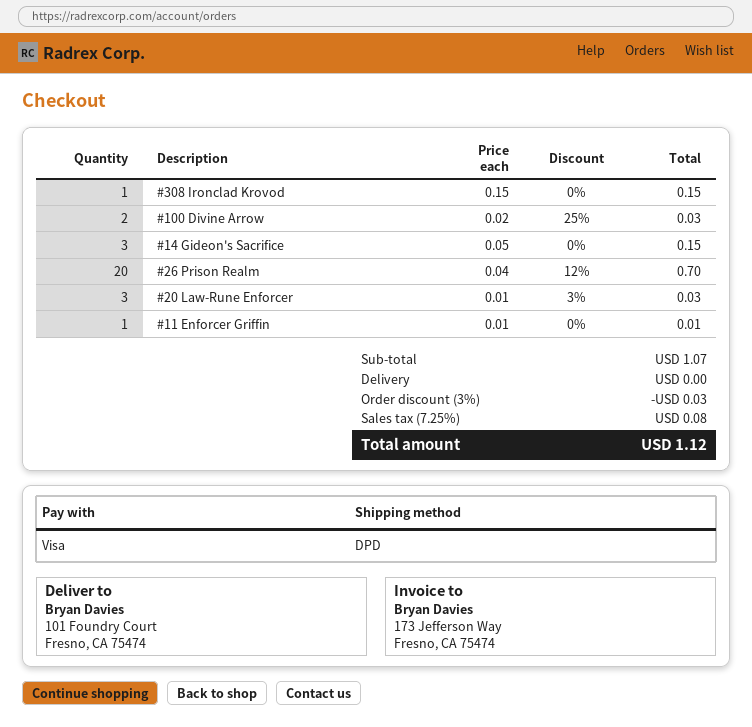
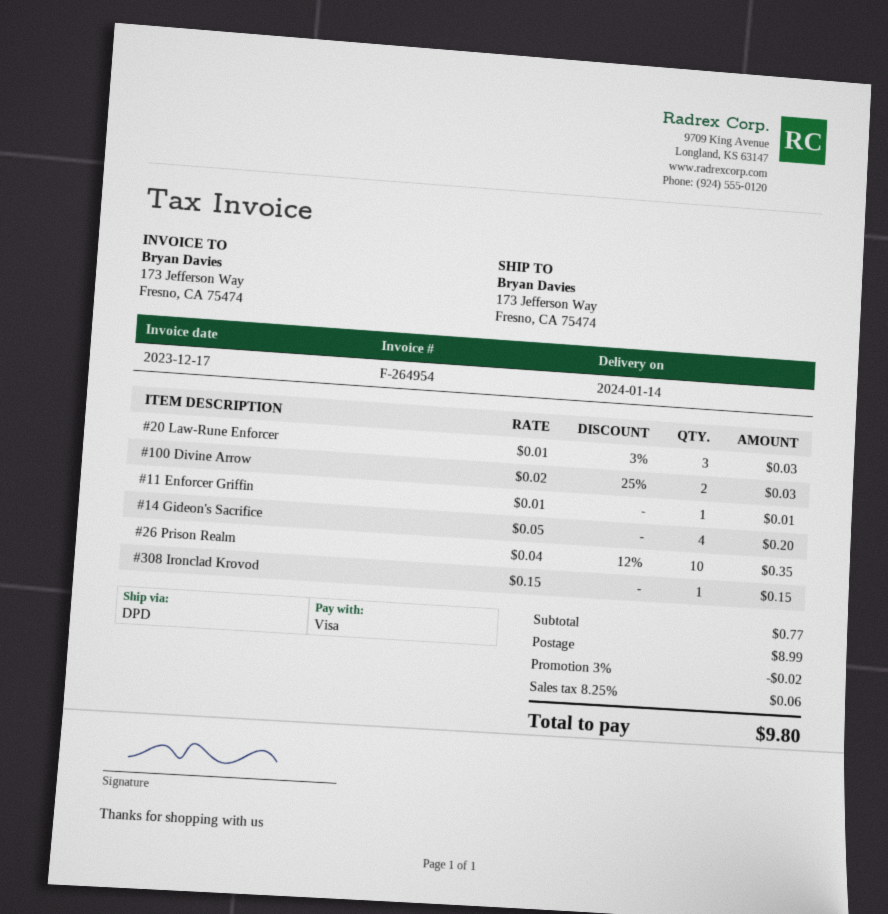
ship to: 101 Foundry Court, Fresno, CA 75474 -> 173 Jefferson Way, Fresno, CA 75474
#14 Gideon's Sacrifice: 3 x 0.05 = 0.15 -> 4 x 0.05 = 0.20
#26 Prison Realm: 20 x 0.04 - 12% = 0.70 -> 10 x 0.04 - 12% = 0.35
subtotal: 1.07 -> 0.77
discount: 3% = 0.03 -> 3% = 0.02
shipping: 0.00 -> 8.99
tax: 7.25% = 0.08 -> 8.25% = 0.06
total: 1.12 -> 9.80

